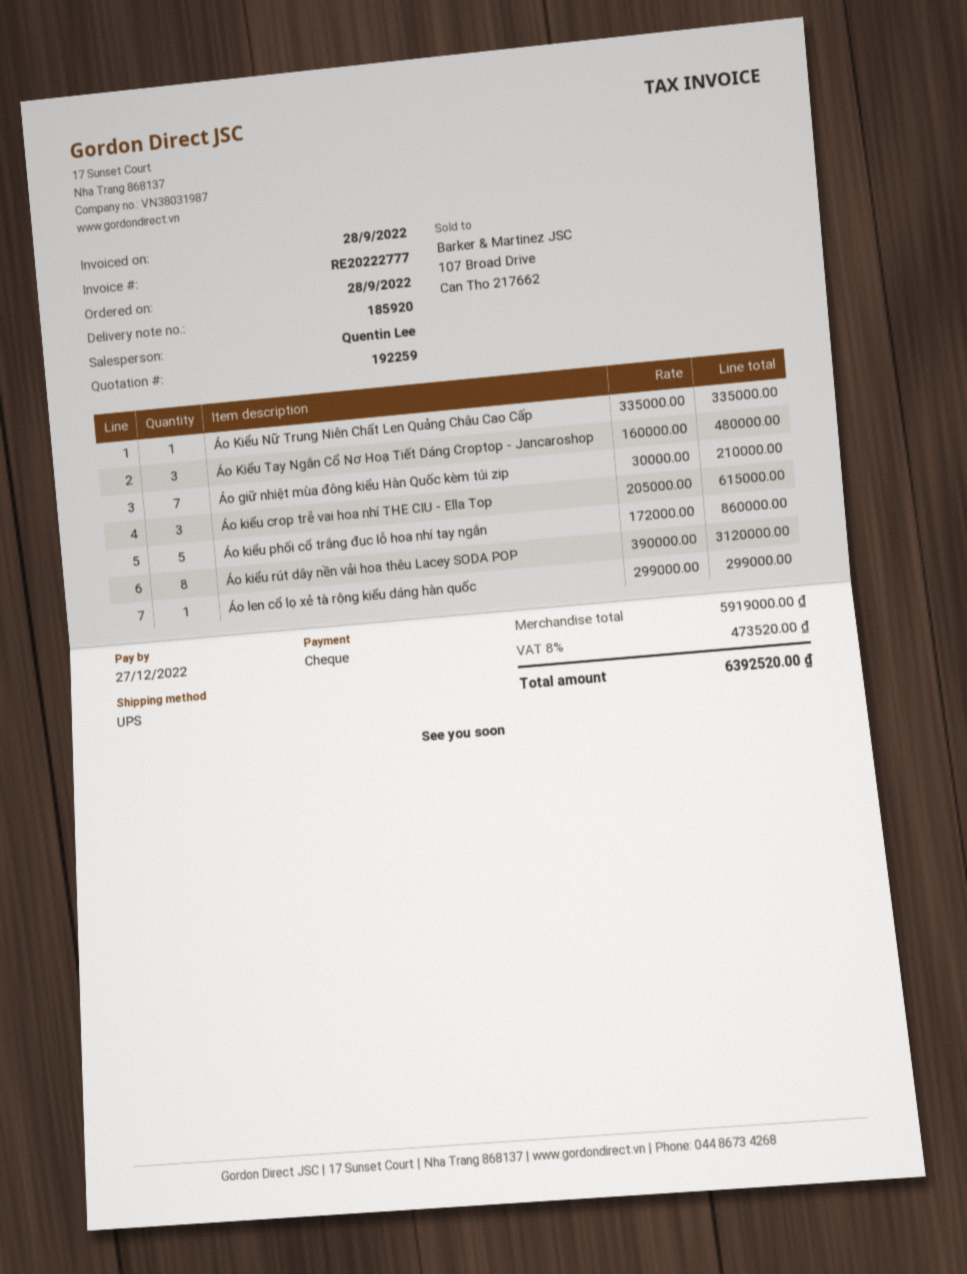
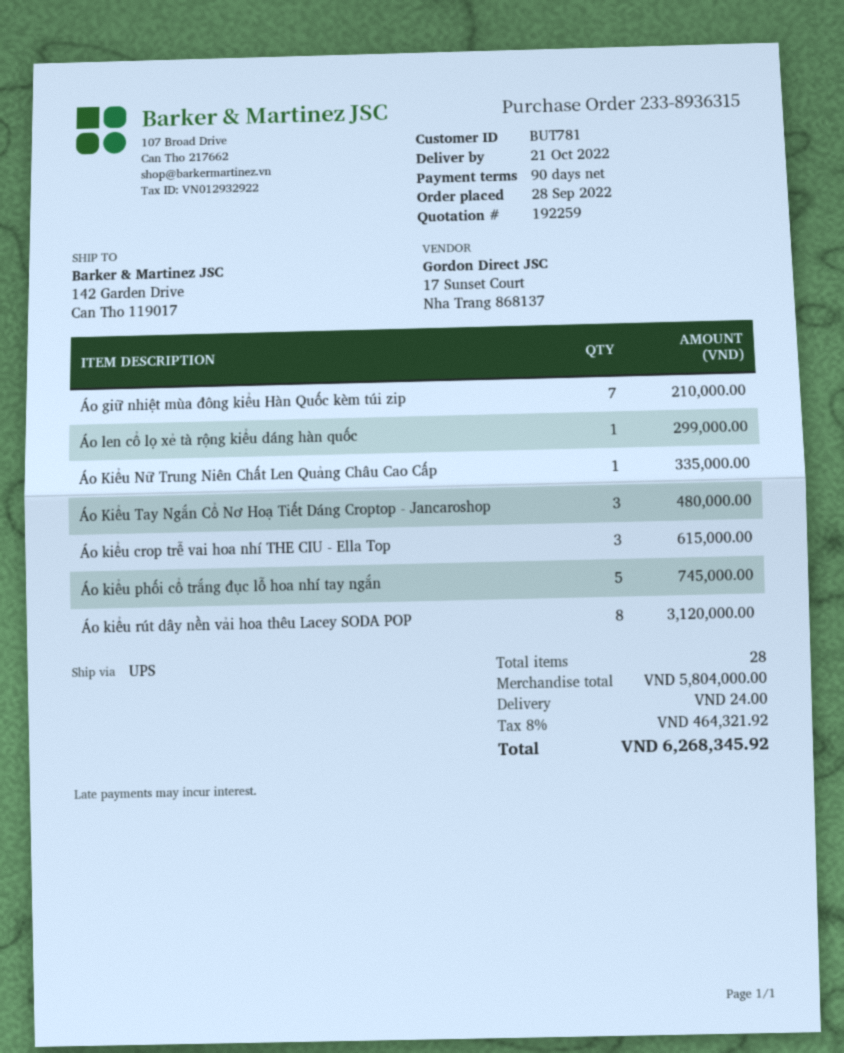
Áo kiểu phối cổ trắng đục lỗ hoa nhí tay ngắn: 5 for 860000.00 -> 5 for 745000.00
subtotal: 5919000.00 -> 5804000.00
shipping: none -> 24.00
tax: 8% = 473520.00 -> 8% = 464321.92
total: 6392520.00 -> 6268345.92

